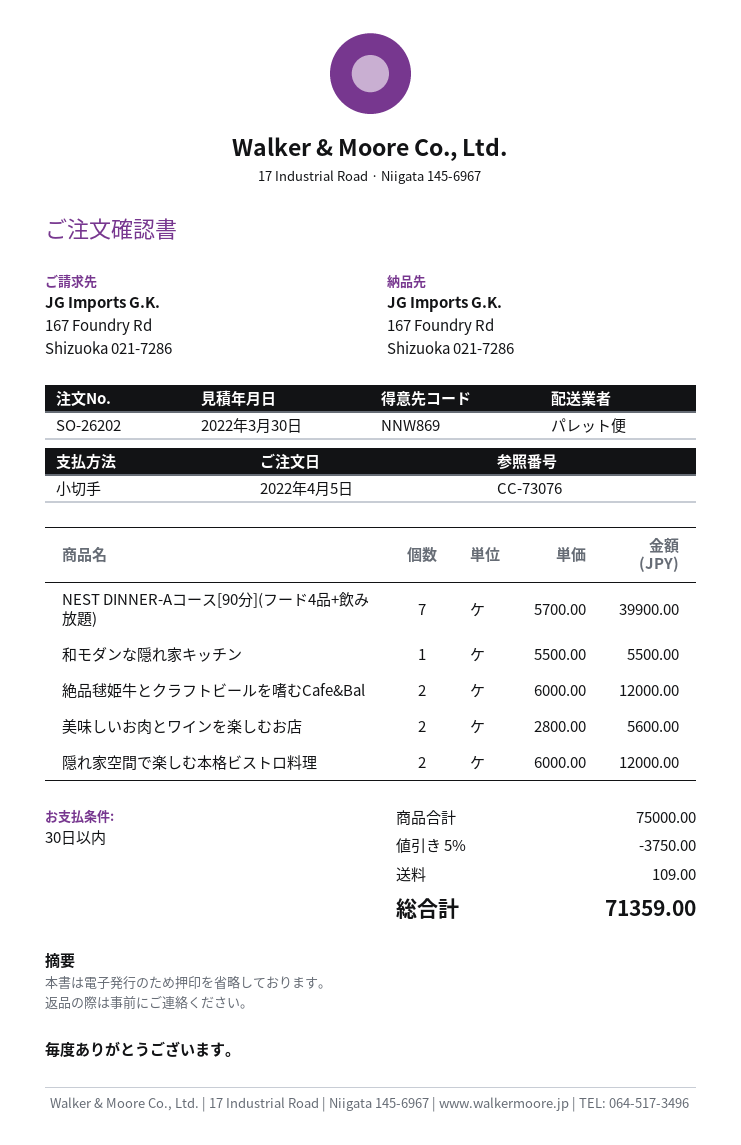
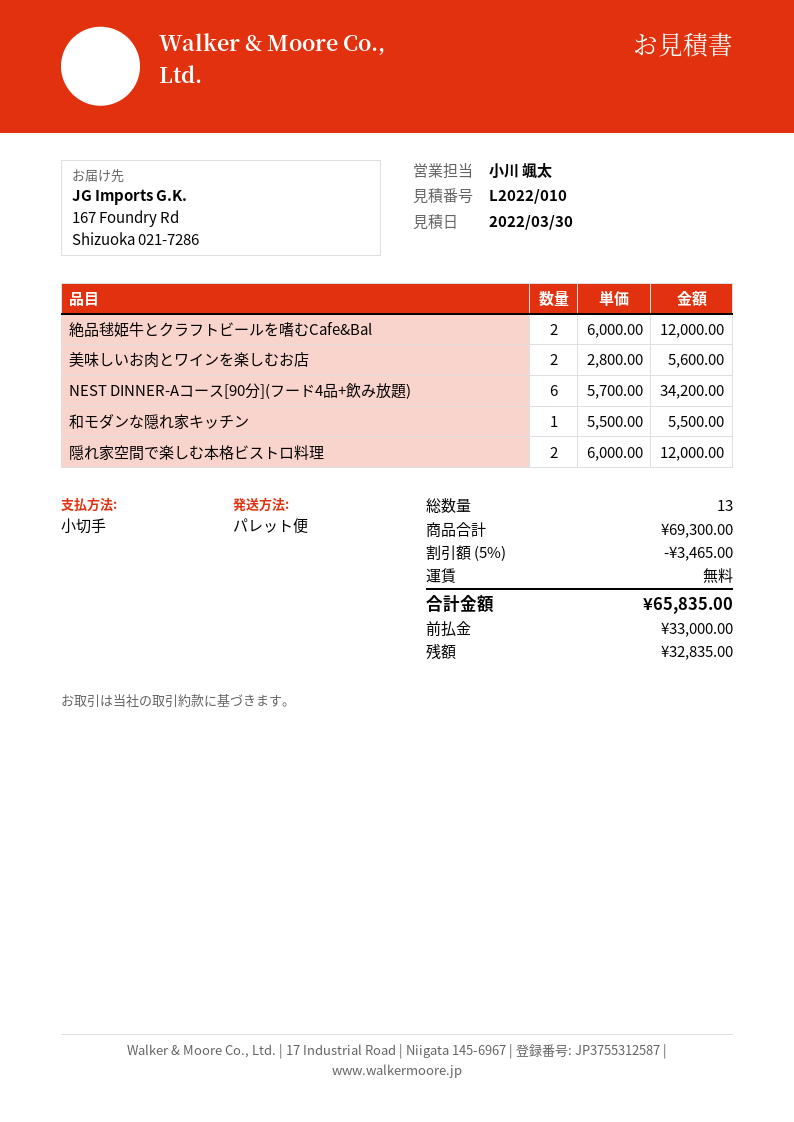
NEST DINNER-Aコース[90分](フード4品+飲み放題): 7 x 5700.00 = 39900.00 -> 6 x 5700.00 = 34200.00
subtotal: 75000.00 -> 69300.00
discount: 5% = 3750.00 -> 5% = 3465.00
shipping: 109.00 -> 0.00
total: 71359.00 -> 65835.00

